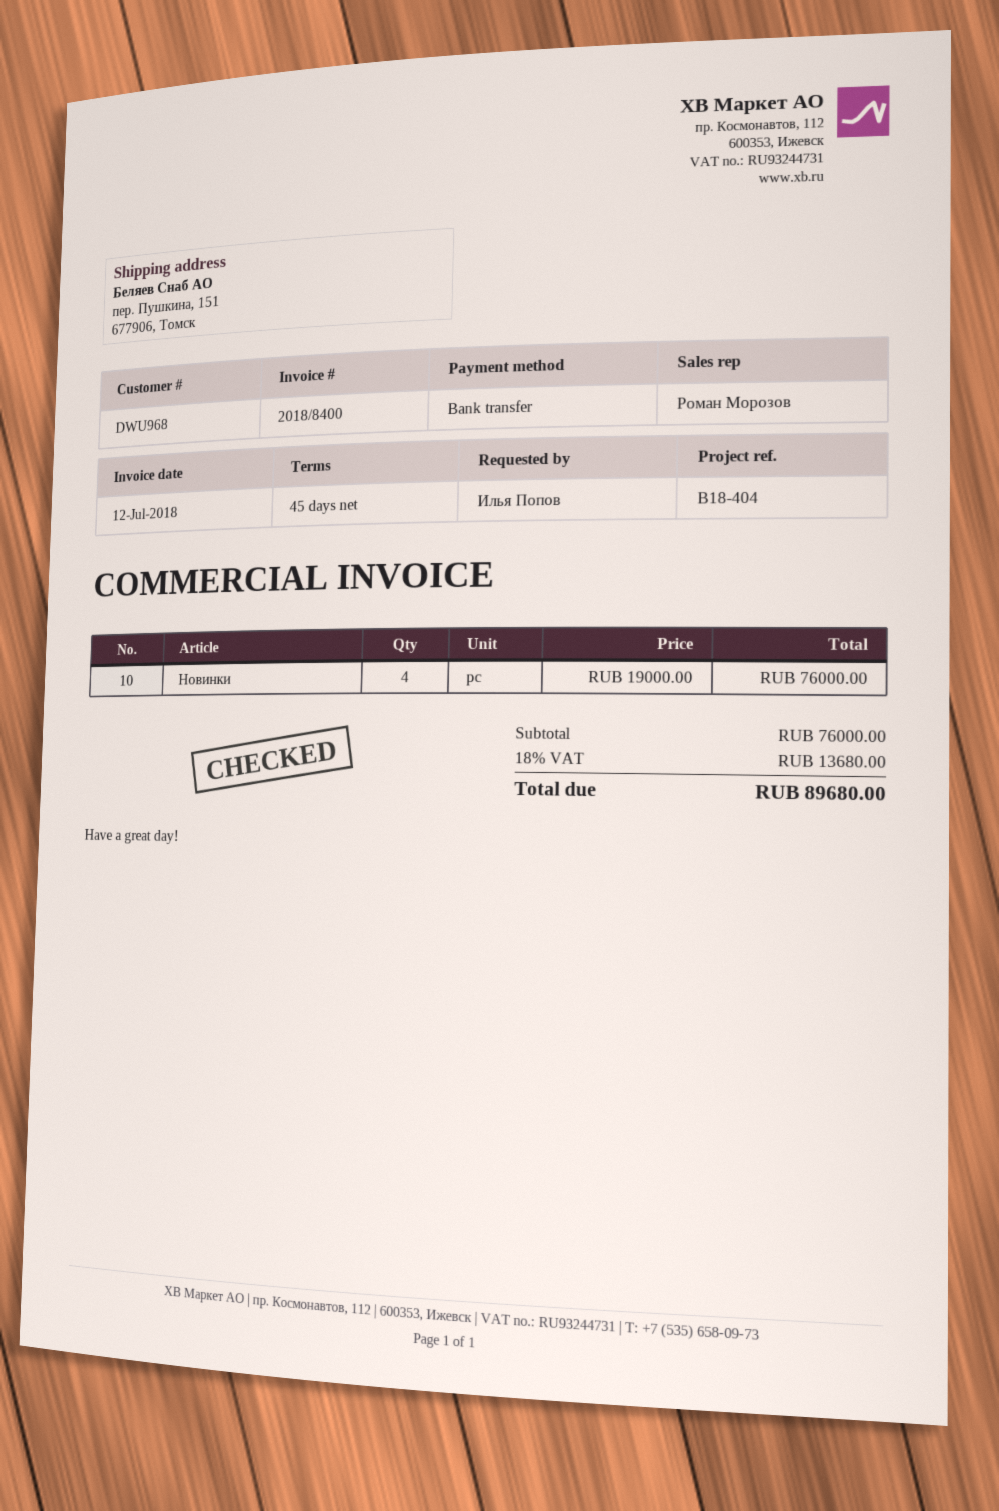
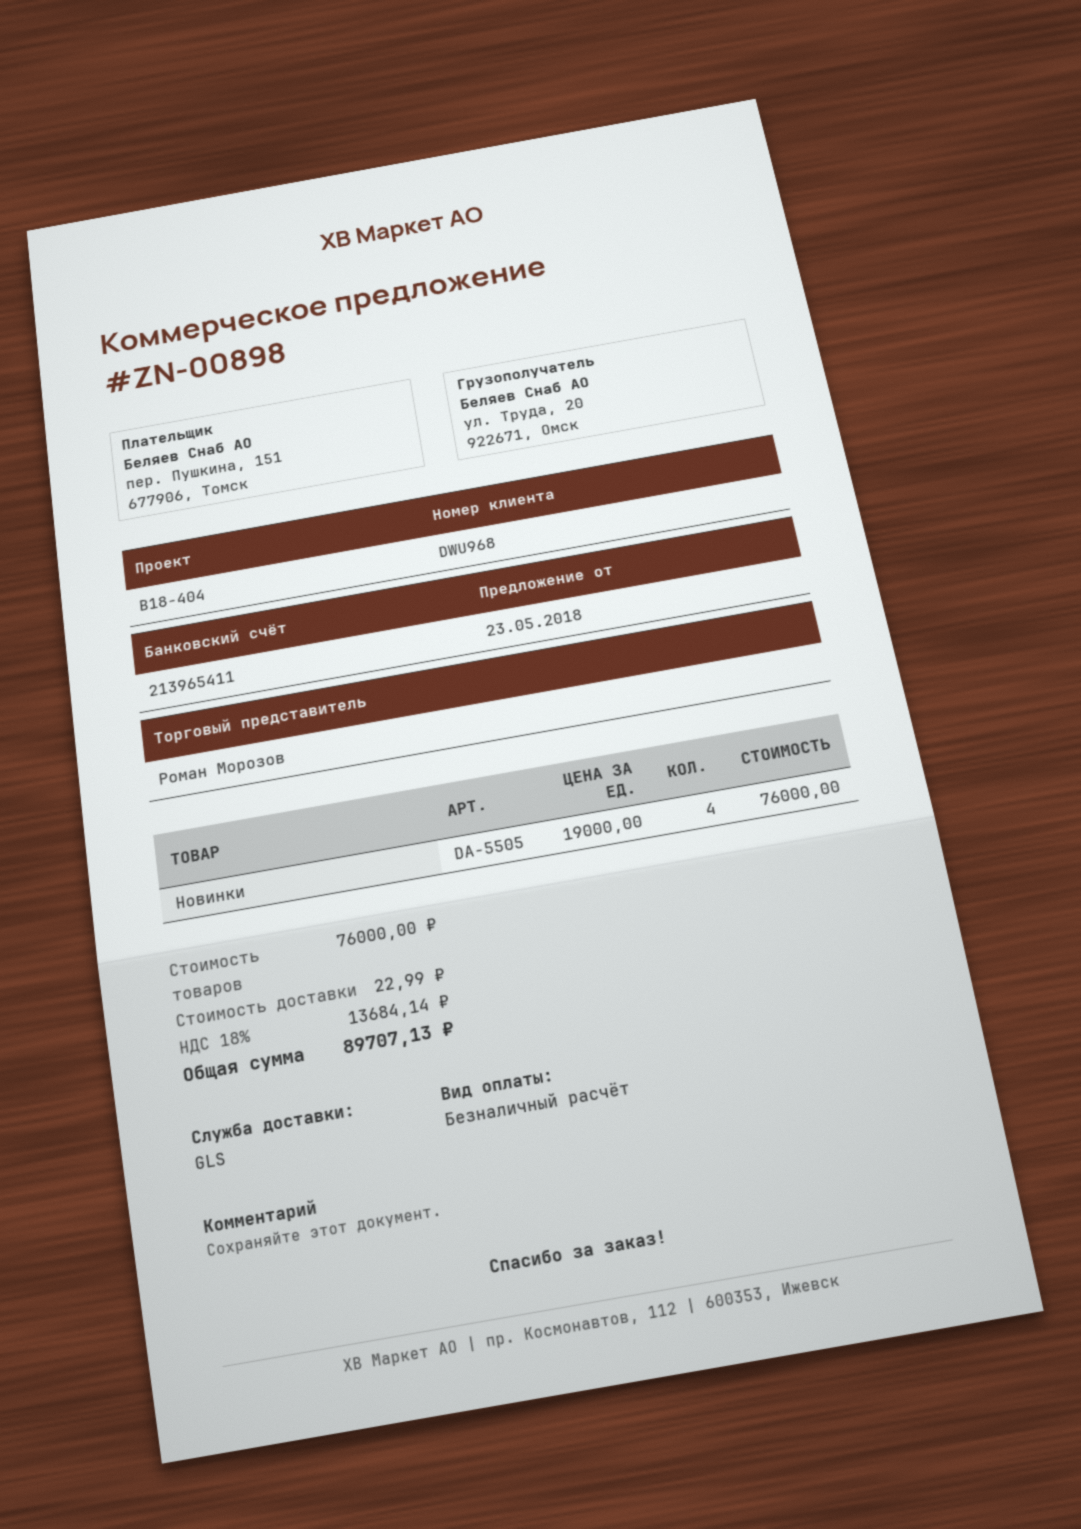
ship to: пер. Пушкина, 151, 677906, Томск -> ул. Труда, 20, 922671, Омск
shipping: none -> 22.99
tax: 18% = 13680.00 -> 18% = 13684.14
total: 89680.00 -> 89707.13

